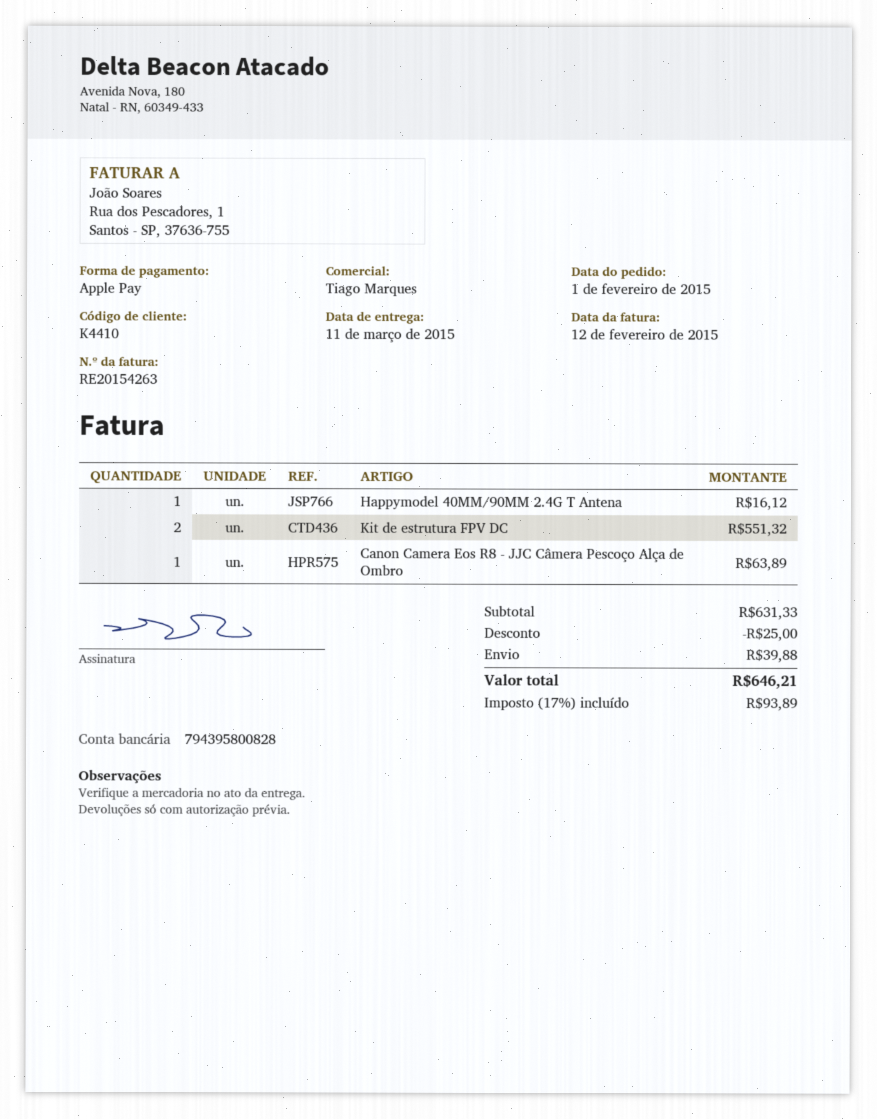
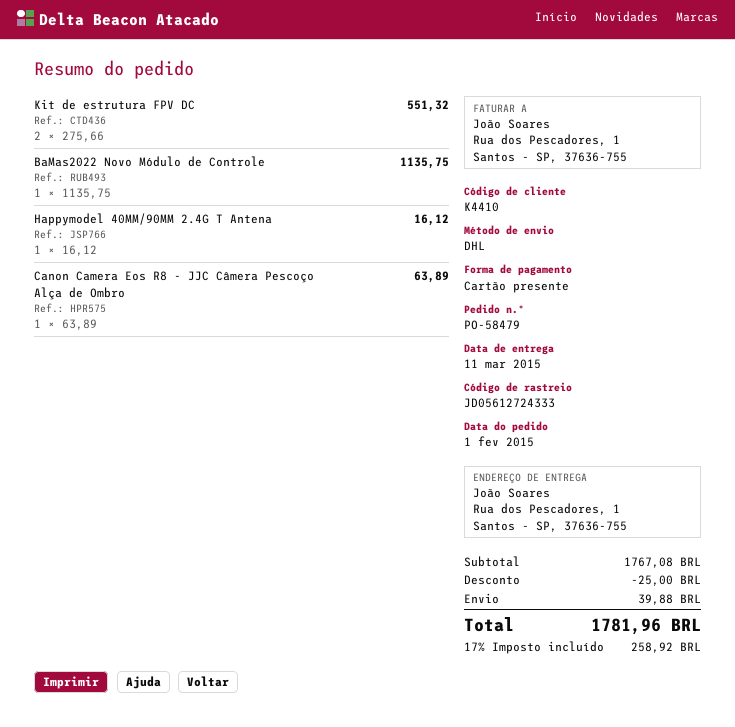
payment method: Apple Pay -> gift card
BaMas2022 Novo Módulo de Controle: none -> 1 for 1135.75
subtotal: 631.33 -> 1767.08
tax: 17% = 93.89 -> 17% = 258.92
total: 646.21 -> 1781.96

